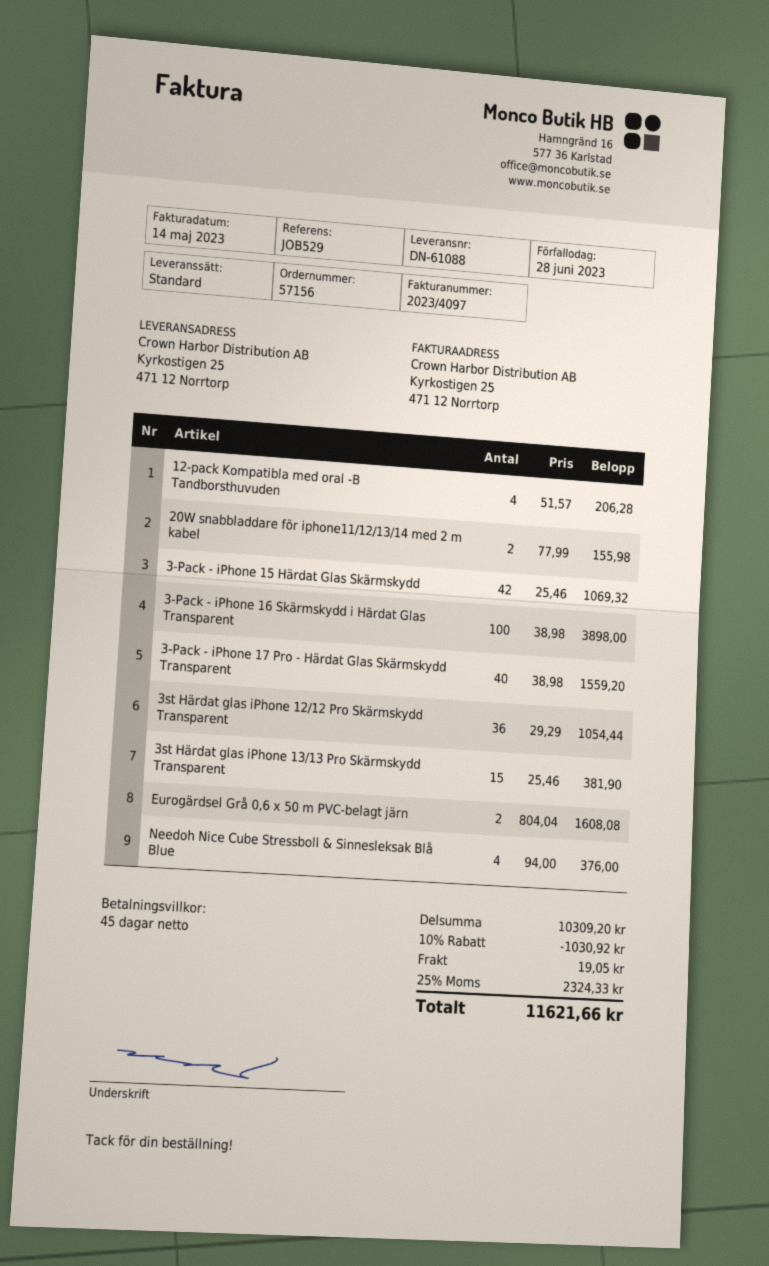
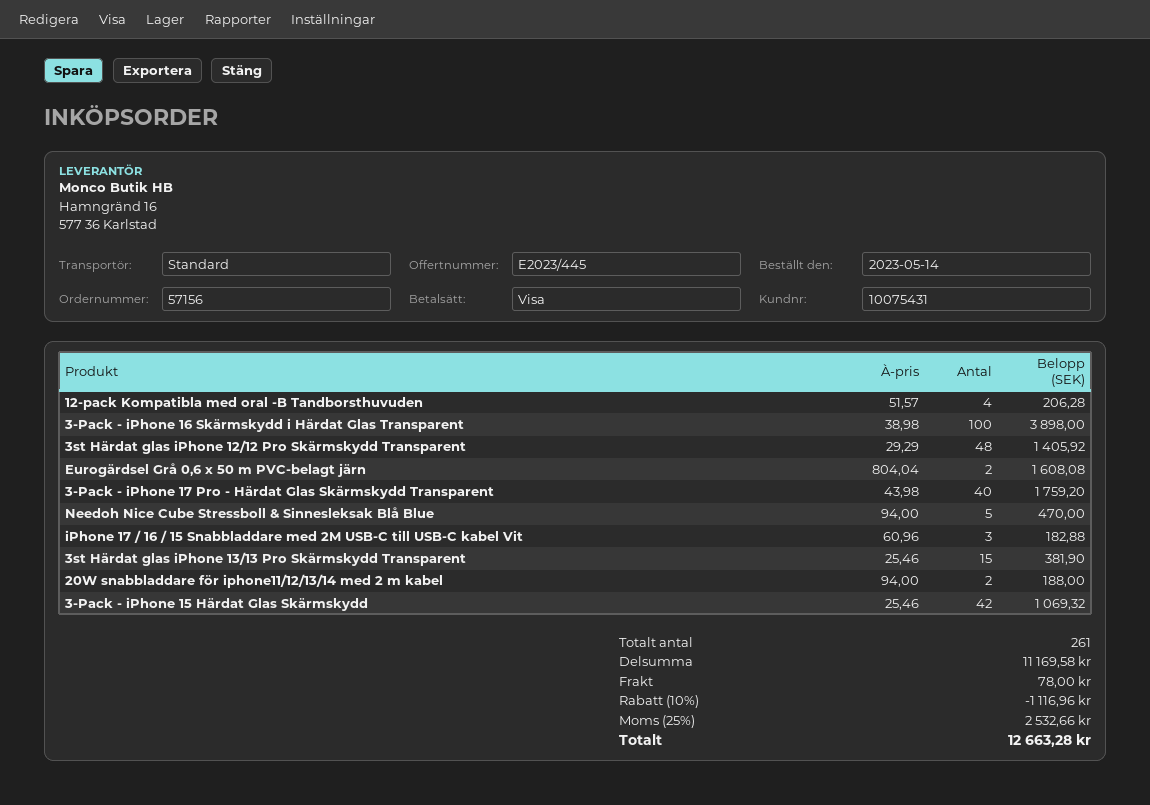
20W snabbladdare för iphone11/12/13/14 med 2 m kabel: 2 x 77.99 = 155.98 -> 2 x 94.00 = 188.00
3-Pack - iPhone 17 Pro - Härdat Glas Skärmskydd Transparent: 40 x 38.98 = 1559.20 -> 40 x 43.98 = 1759.20
3st Härdat glas iPhone 12/12 Pro Skärmskydd Transparent: 36 x 29.29 = 1054.44 -> 48 x 29.29 = 1405.92
Needoh Nice Cube Stressboll & Sinnesleksak Blå Blue: 4 x 94.00 = 376.00 -> 5 x 94.00 = 470.00
iPhone 17 / 16 / 15 Snabbladdare med 2M USB-C till USB-C kabel Vit: none -> 3 x 60.96 = 182.88
subtotal: 10309.20 -> 11169.58
discount: 10% = 1030.92 -> 10% = 1116.96
shipping: 19.05 -> 78.00
tax: 25% = 2324.33 -> 25% = 2532.66
total: 11621.66 -> 12663.28

